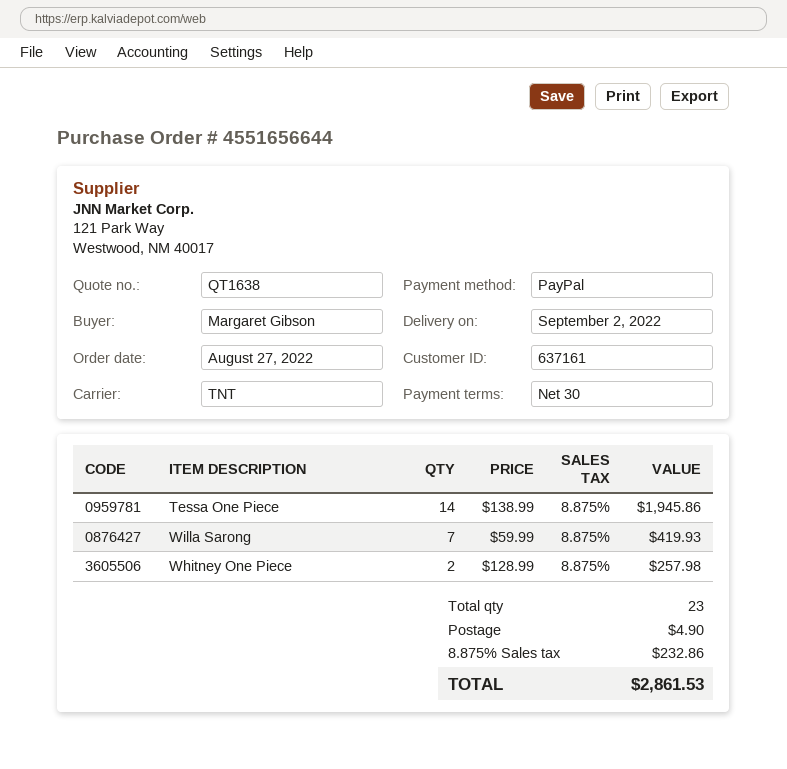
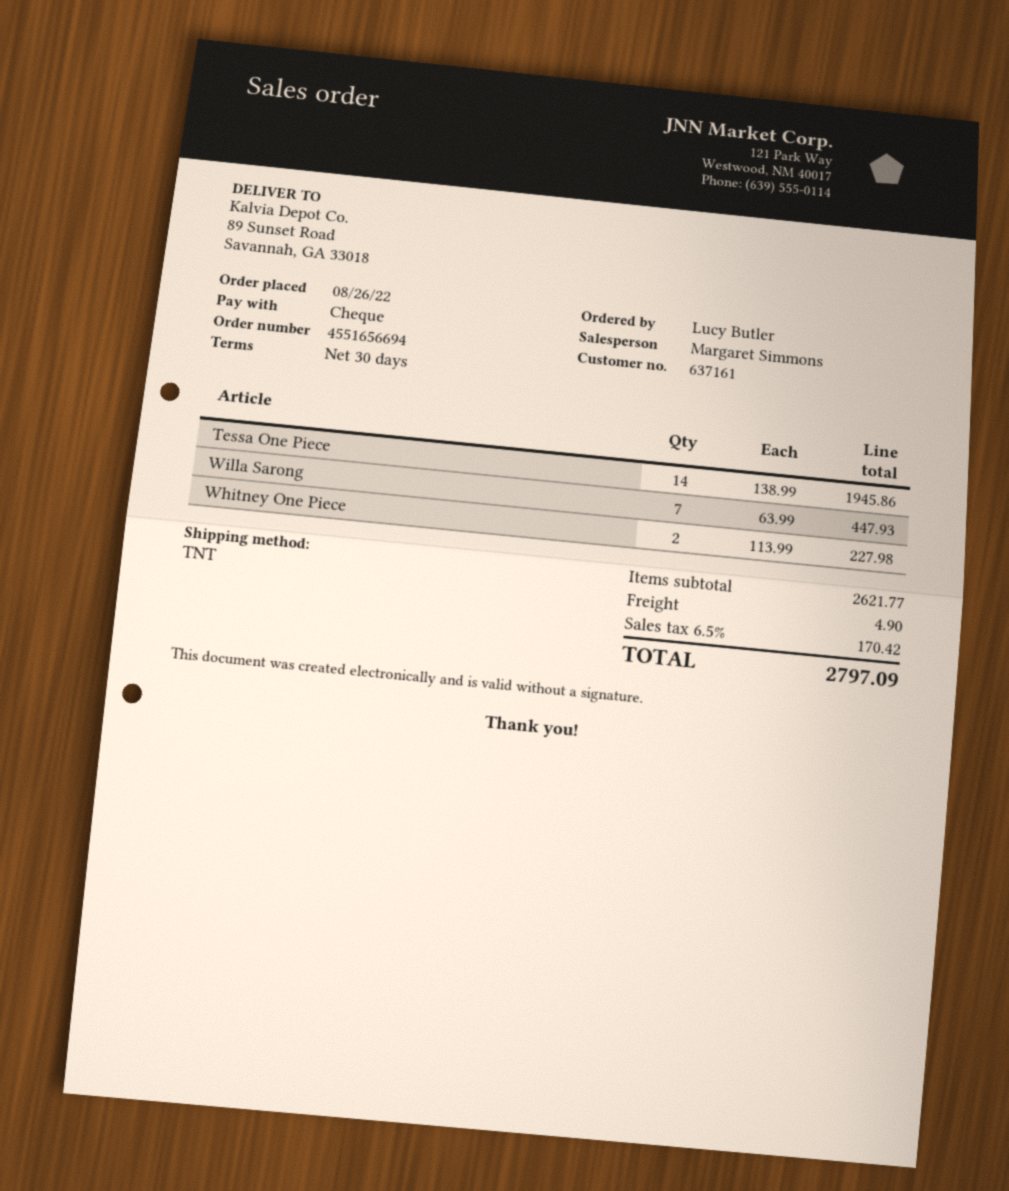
order number: 4551656644 -> 4551656694
order date: 2022-08-27 -> 2022-08-26
ordered by: Margaret Gibson -> Lucy Butler
payment method: PayPal -> cheque
Willa Sarong: 7 x 59.99 = 419.93 -> 7 x 63.99 = 447.93
Whitney One Piece: 2 x 128.99 = 257.98 -> 2 x 113.99 = 227.98
tax: 8.875% = 232.86 -> 6.5% = 170.42
total: 2861.53 -> 2797.09

